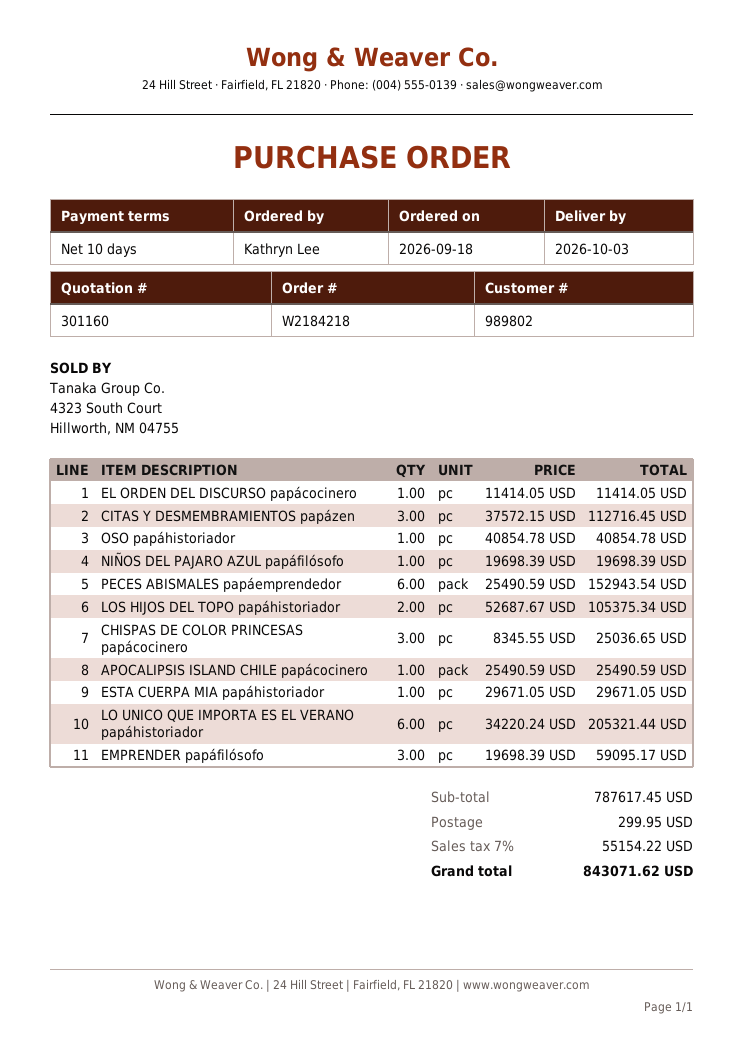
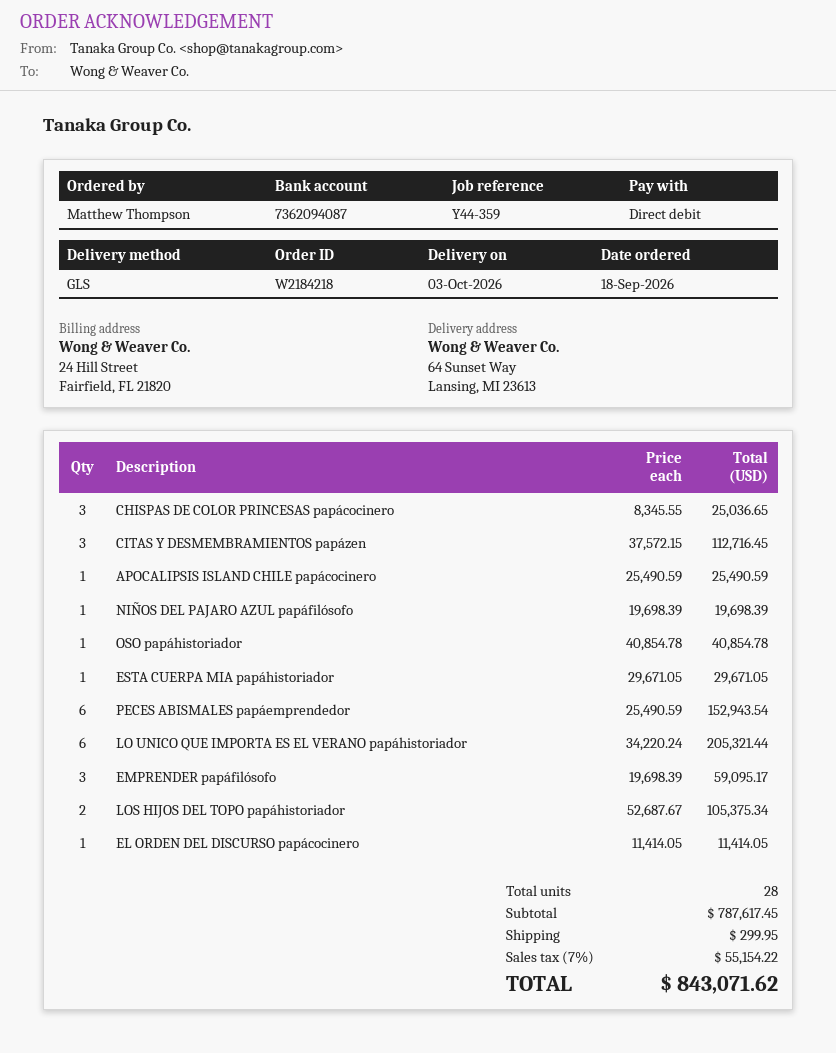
ordered by: Kathryn Lee -> Matthew Thompson

